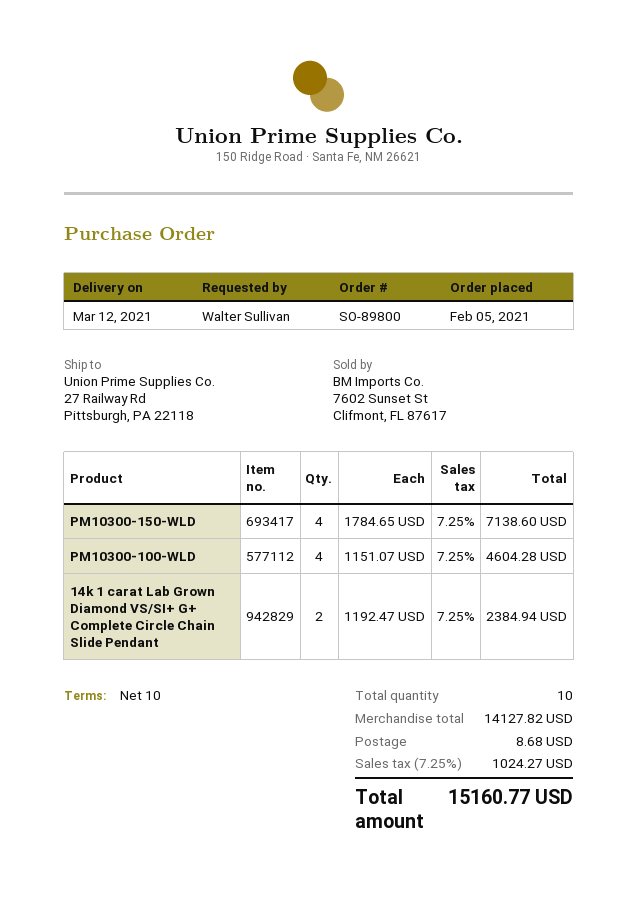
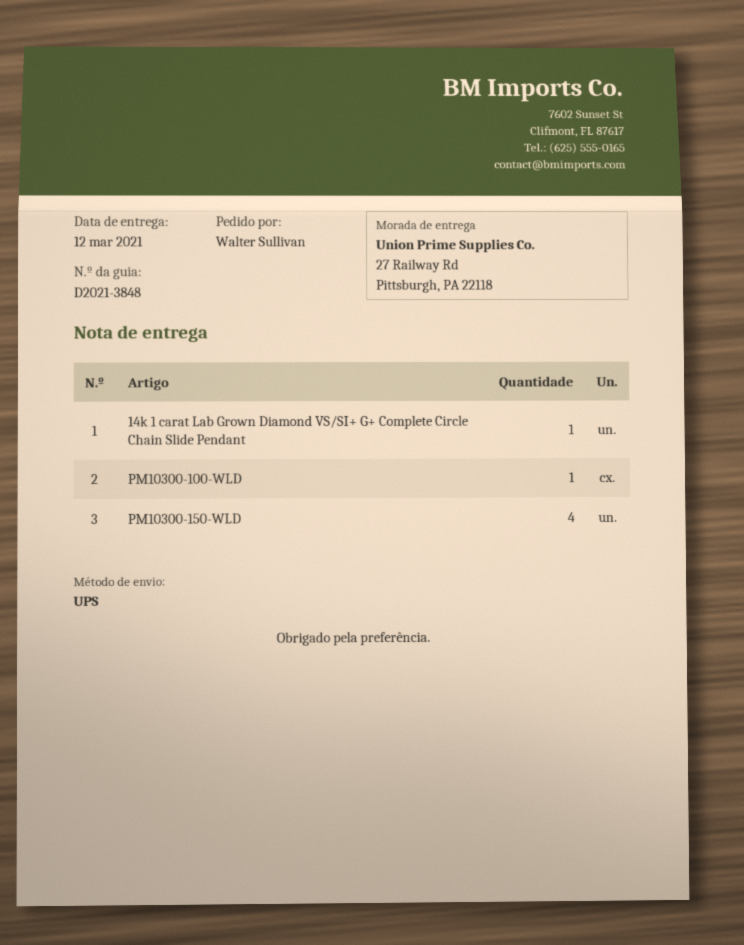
PM10300-100-WLD: 4 -> 1
14k 1 carat Lab Grown Diamond VS/SI+ G+ Complete Circle Chain Slide Pendant: 2 -> 1

